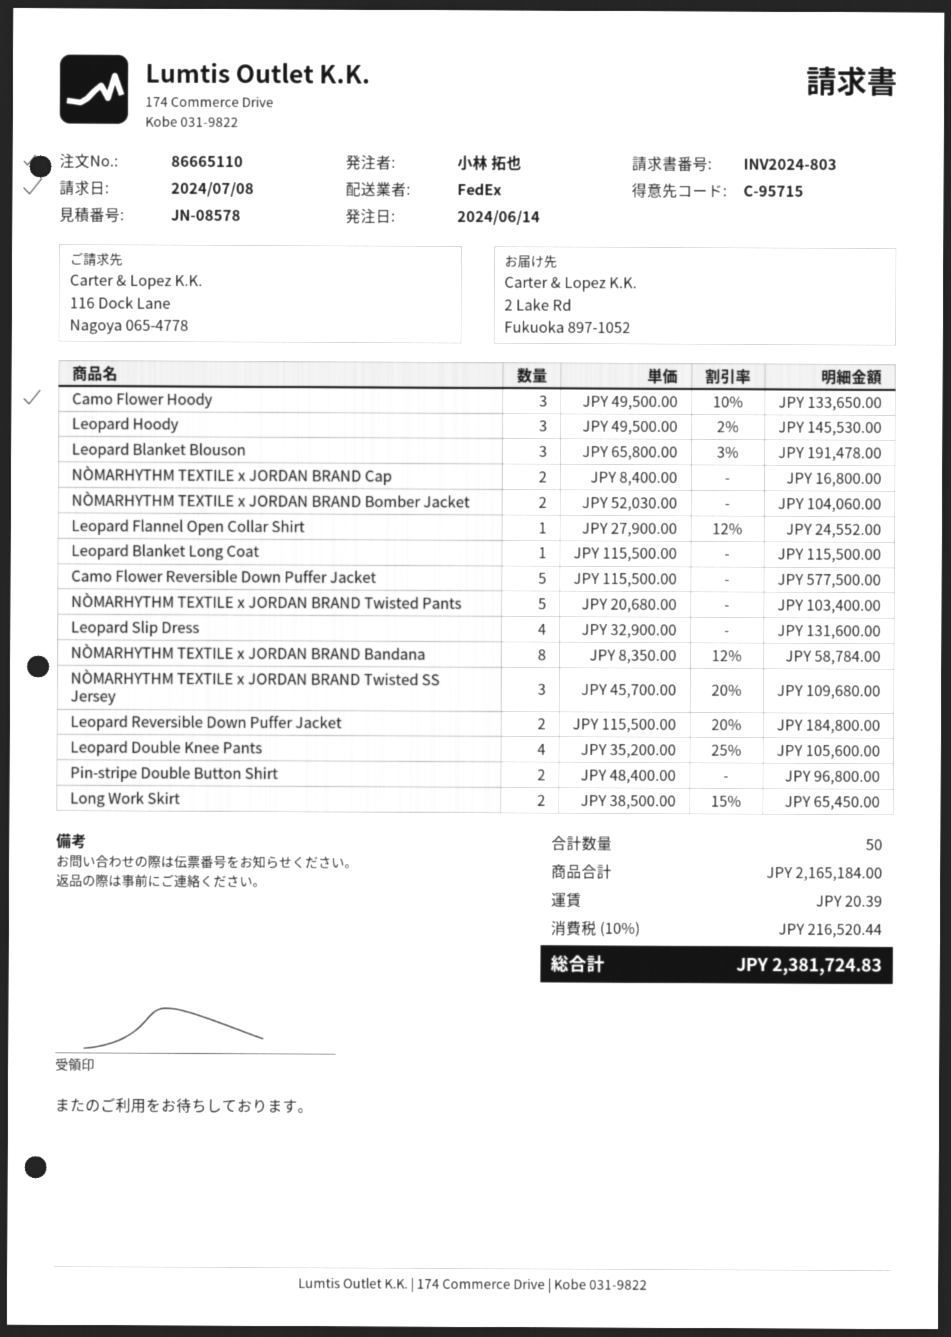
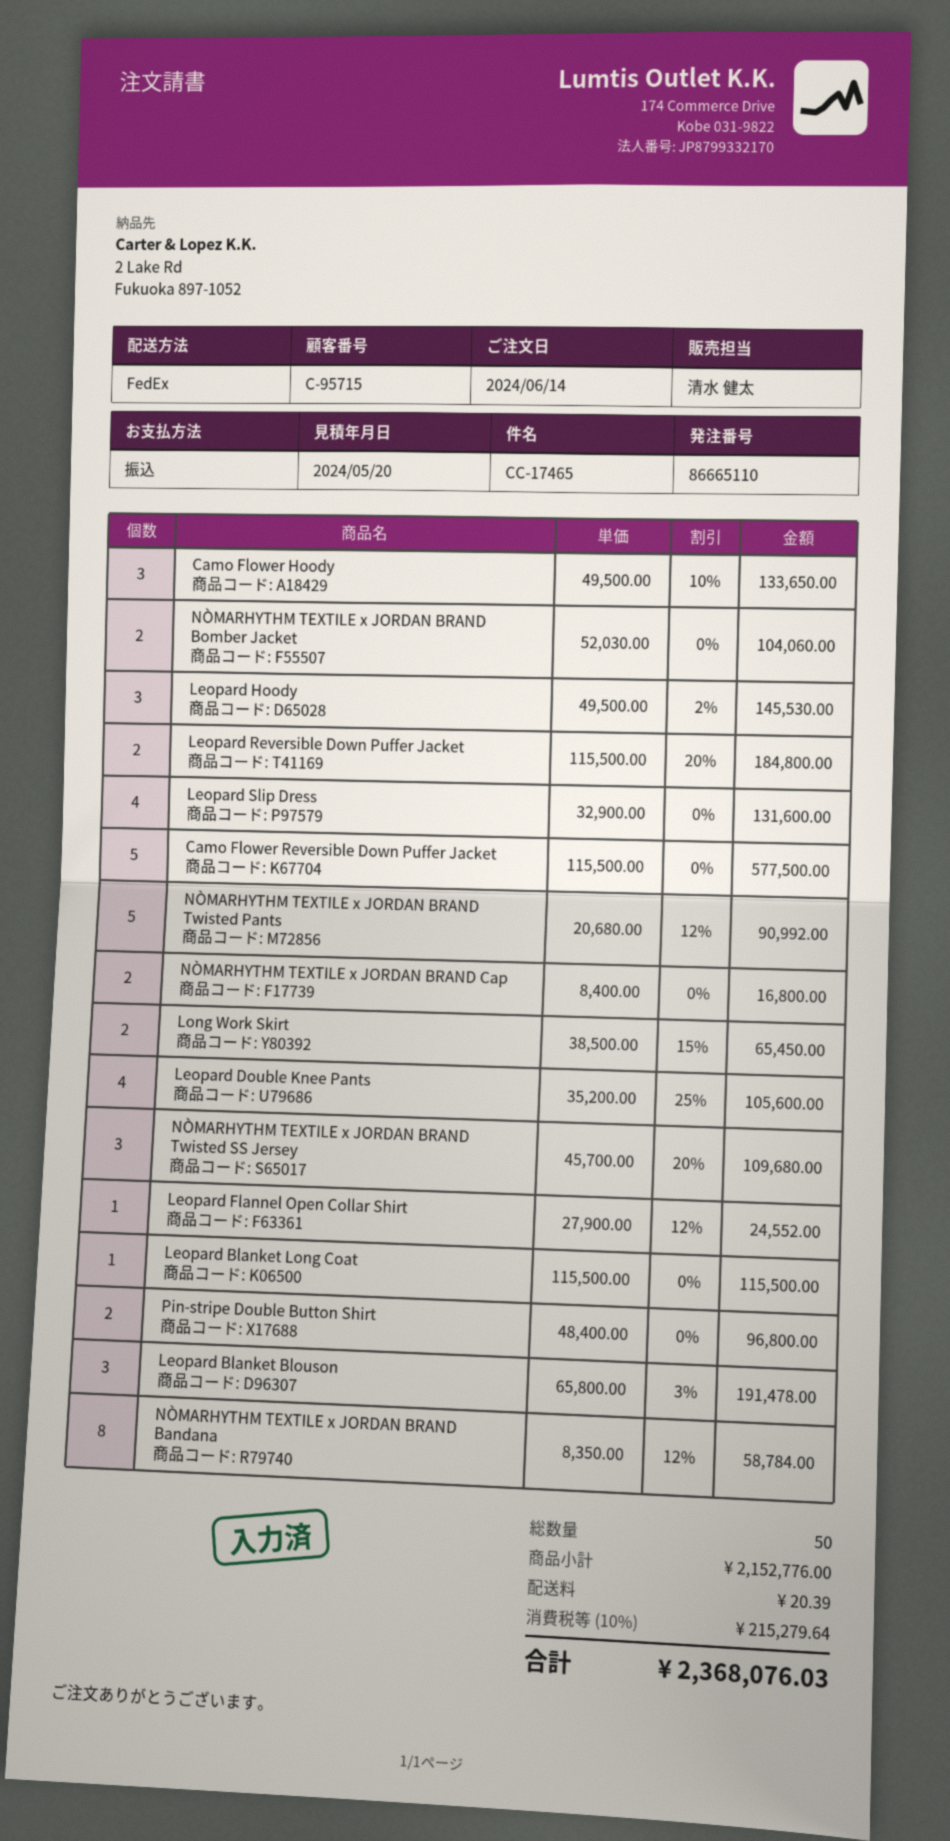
NÒMARHYTHM TEXTILE x JORDAN BRAND Twisted Pants: 5 x 20680.00 = 103400.00 -> 5 x 20680.00 - 12% = 90992.00
subtotal: 2165184.00 -> 2152776.00
tax: 10% = 216520.44 -> 10% = 215279.64
total: 2381724.83 -> 2368076.03

